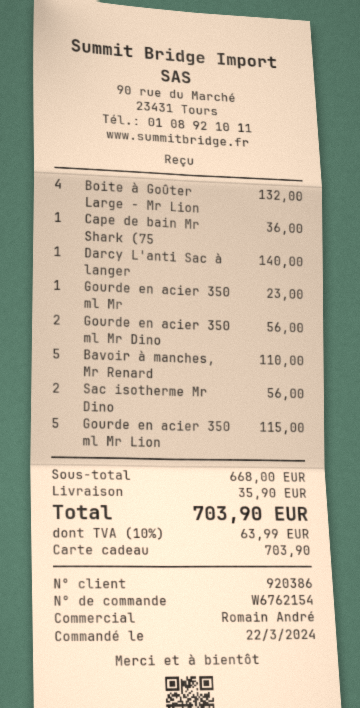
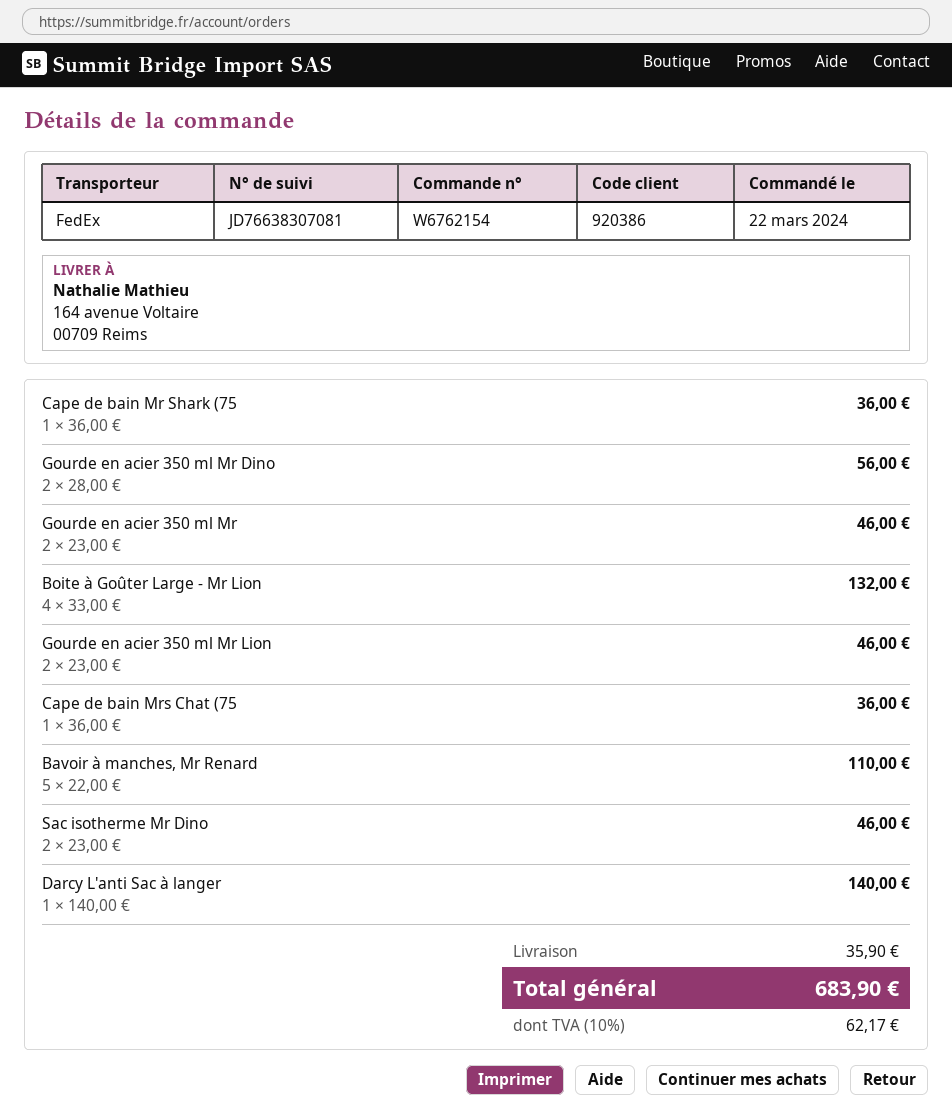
Gourde en acier 350 ml Mr: 1 for 23.00 -> 2 for 46.00
Sac isotherme Mr Dino: 2 for 56.00 -> 2 for 46.00
Gourde en acier 350 ml Mr Lion: 5 for 115.00 -> 2 for 46.00
Cape de bain Mrs Chat (75: none -> 1 for 36.00
tax: 10% = 63.99 -> 10% = 62.17
total: 703.90 -> 683.90

